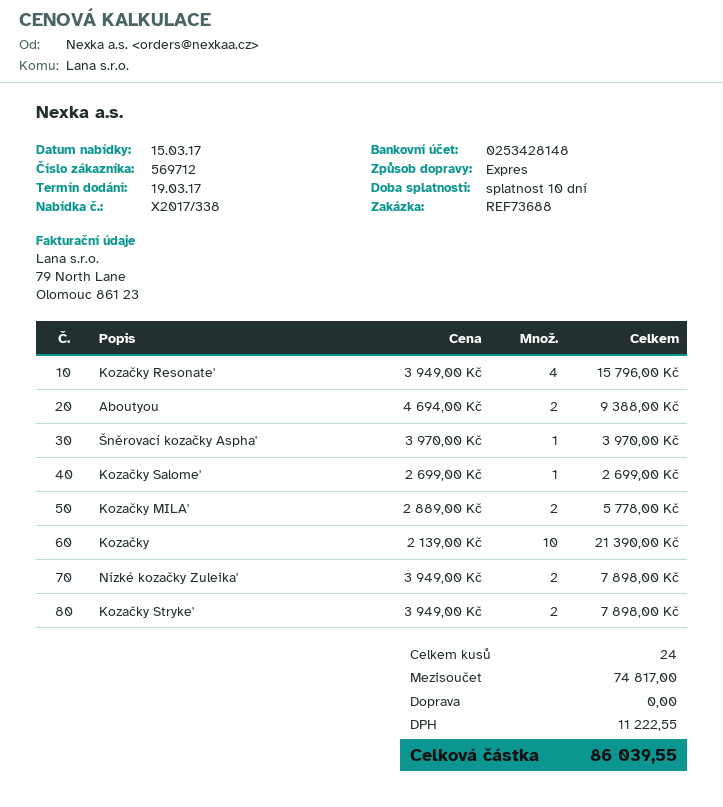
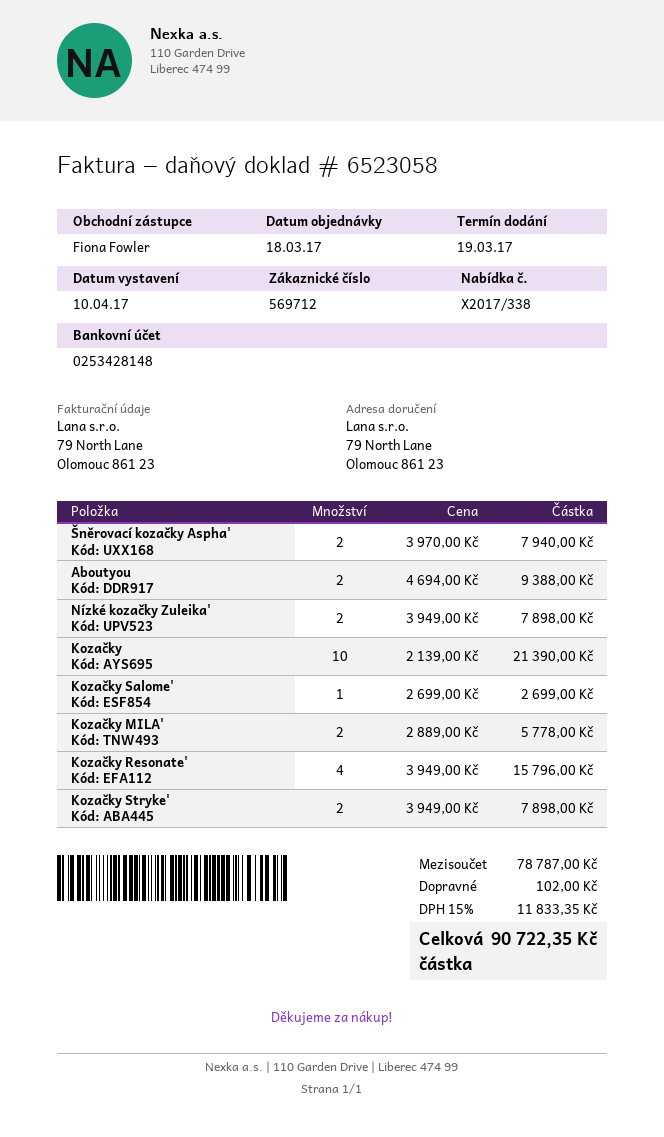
Šněrovací kozačky Aspha': 1 x 3970.00 = 3970.00 -> 2 x 3970.00 = 7940.00
subtotal: 74817.00 -> 78787.00
shipping: 0.00 -> 102.00
tax: 11222.55 -> 11833.35
total: 86039.55 -> 90722.35

